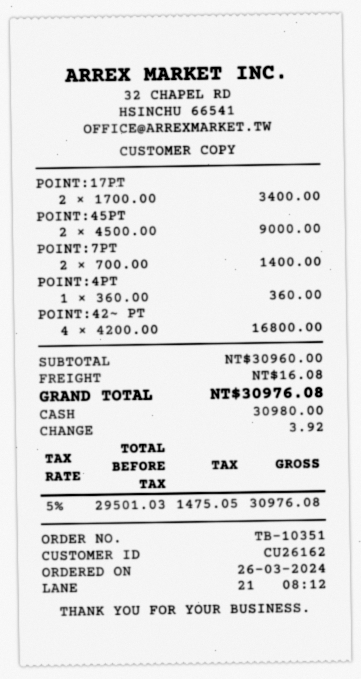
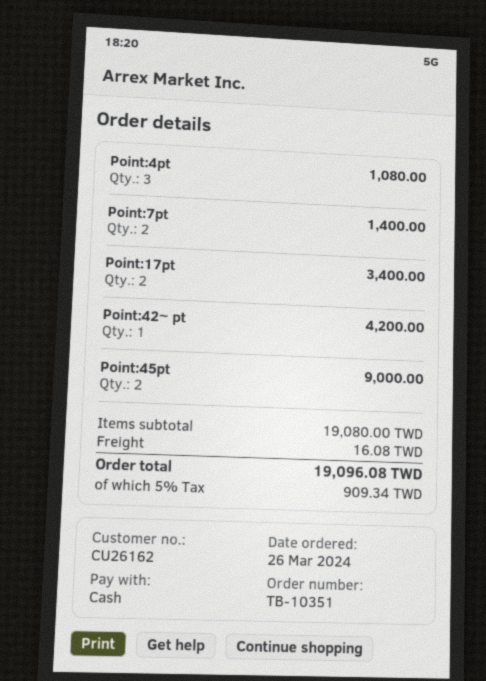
POINT:4PT: 1 for 360.00 -> 3 for 1080.00
POINT:42~ PT: 4 for 16800.00 -> 1 for 4200.00
subtotal: 30960.00 -> 19080.00
tax: 5% = 1475.05 -> 5% = 909.34
total: 30976.08 -> 19096.08

